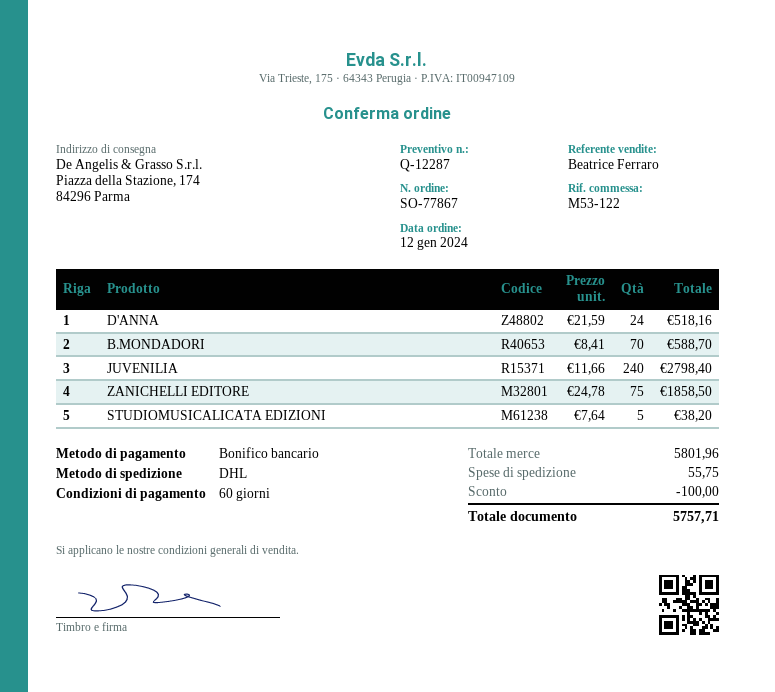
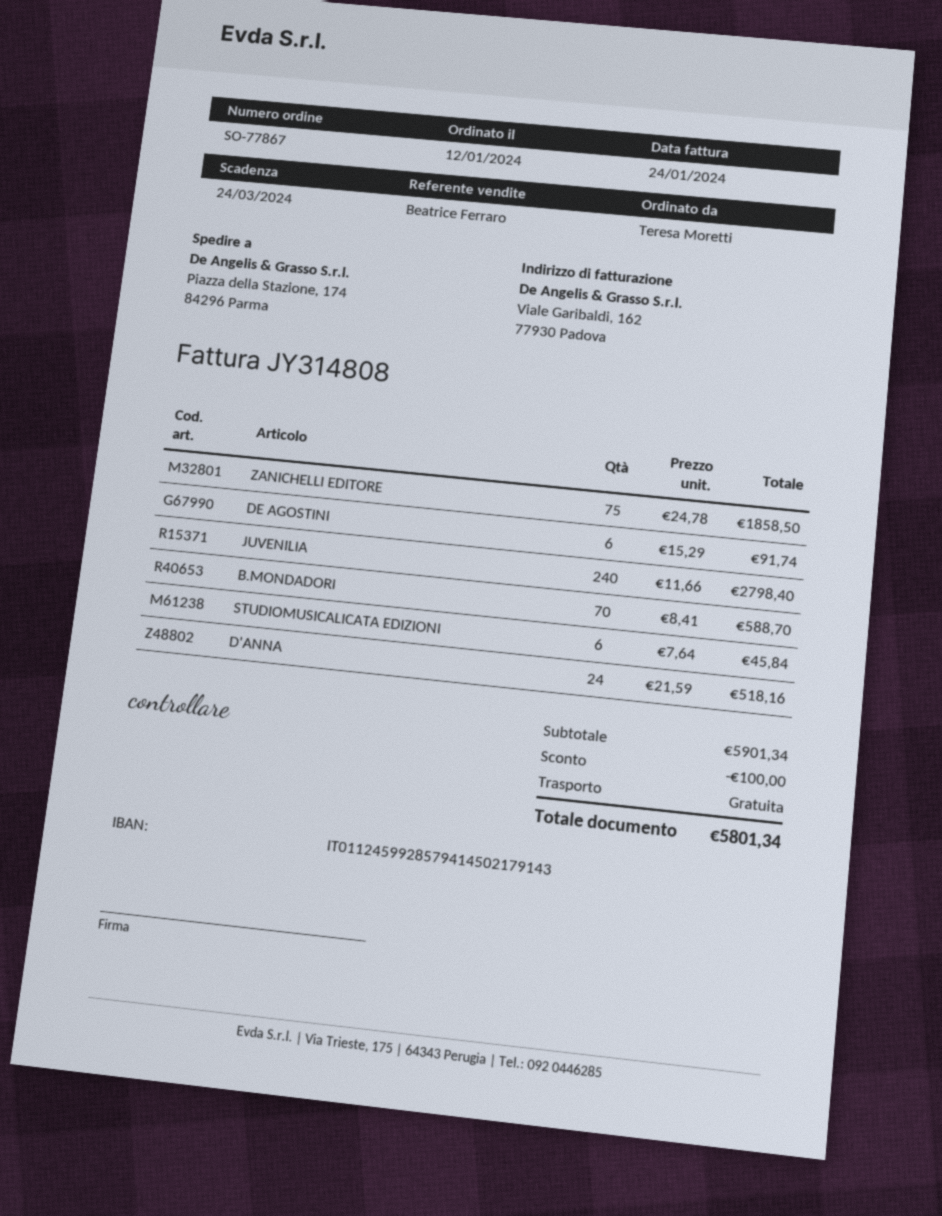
STUDIOMUSICALICATA EDIZIONI: 5 x 7.64 = 38.20 -> 6 x 7.64 = 45.84
DE AGOSTINI: none -> 6 x 15.29 = 91.74
subtotal: 5801.96 -> 5901.34
shipping: 55.75 -> 0.00
total: 5757.71 -> 5801.34

